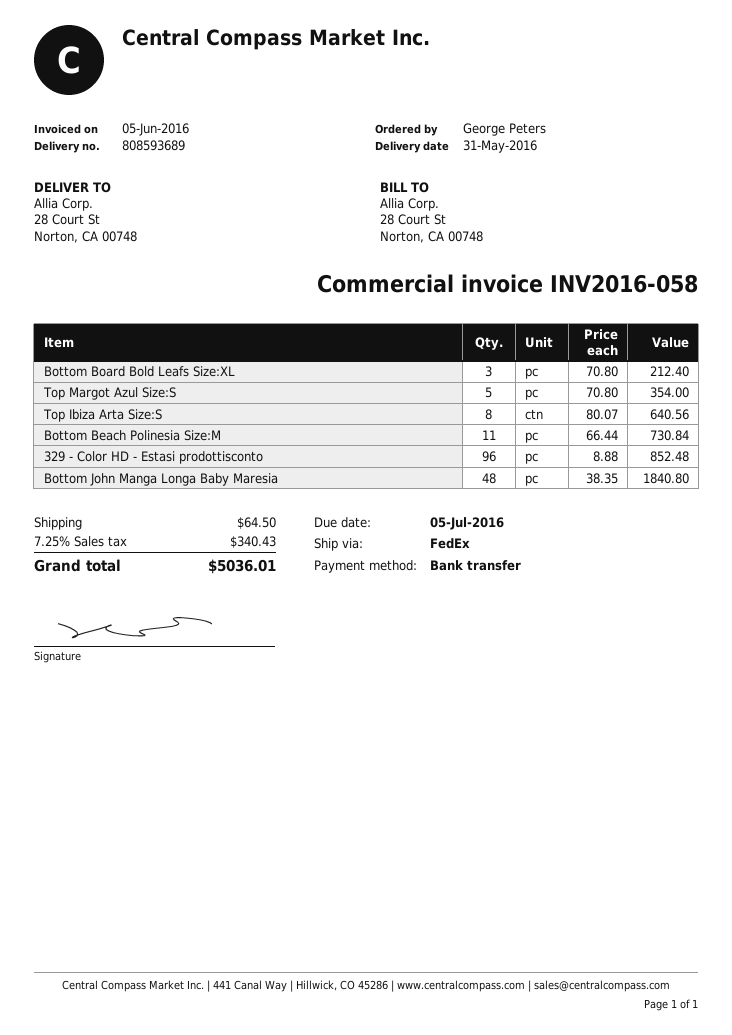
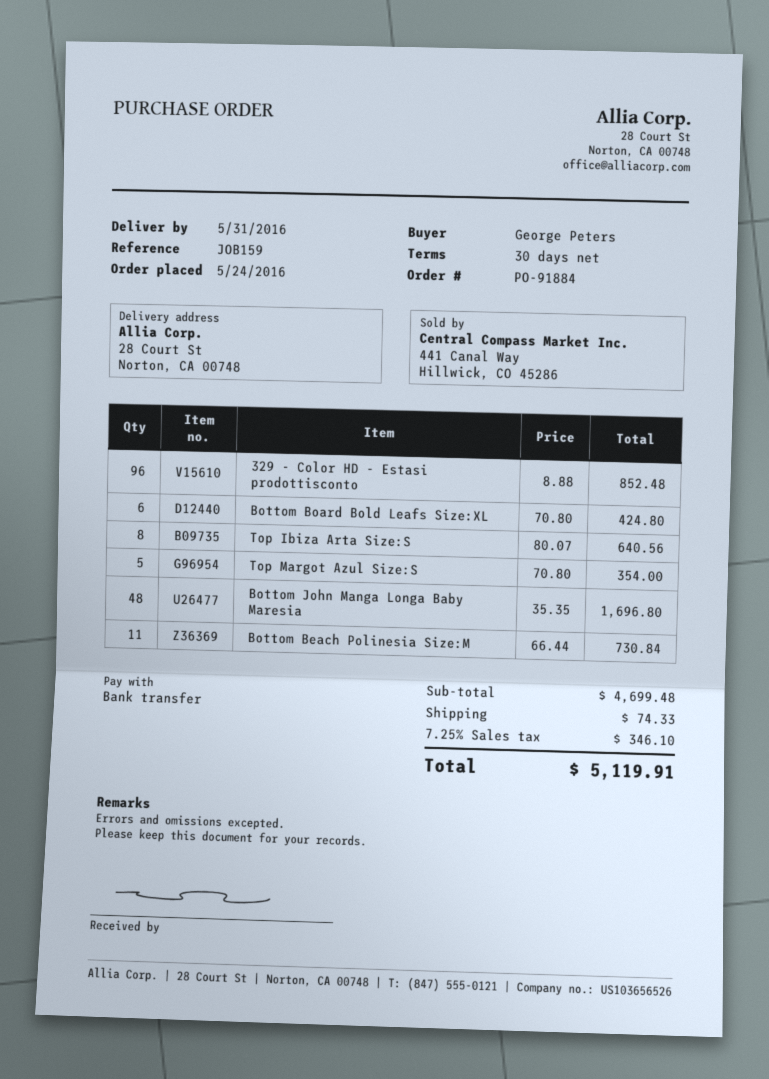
Bottom Board Bold Leafs Size:XL: 3 x 70.80 = 212.40 -> 6 x 70.80 = 424.80
Bottom John Manga Longa Baby Maresia: 48 x 38.35 = 1840.80 -> 48 x 35.35 = 1696.80
shipping: 64.50 -> 74.33
tax: 7.25% = 340.43 -> 7.25% = 346.10
total: 5036.01 -> 5119.91

